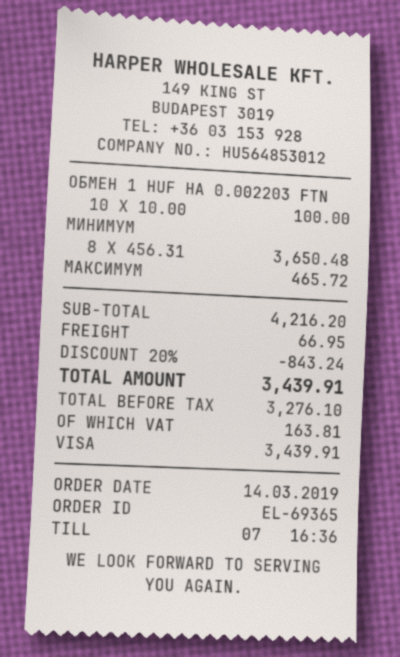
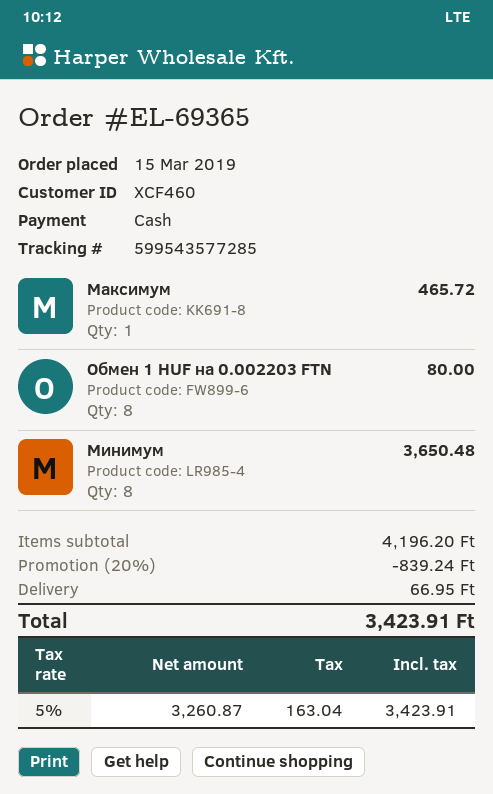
order date: 2019-03-14 -> 2019-03-15
payment method: Visa -> cash
ОБМЕН 1 HUF НА 0.002203 FTN: 10 for 100.00 -> 8 for 80.00
subtotal: 4216.20 -> 4196.20
discount: 20% = 843.24 -> 20% = 839.24
net: 3276.10 -> 3260.87
tax: 163.81 -> 163.04
total: 3439.91 -> 3423.91

